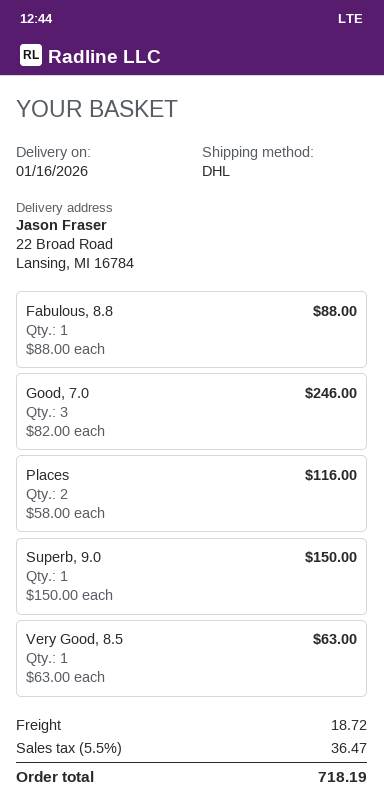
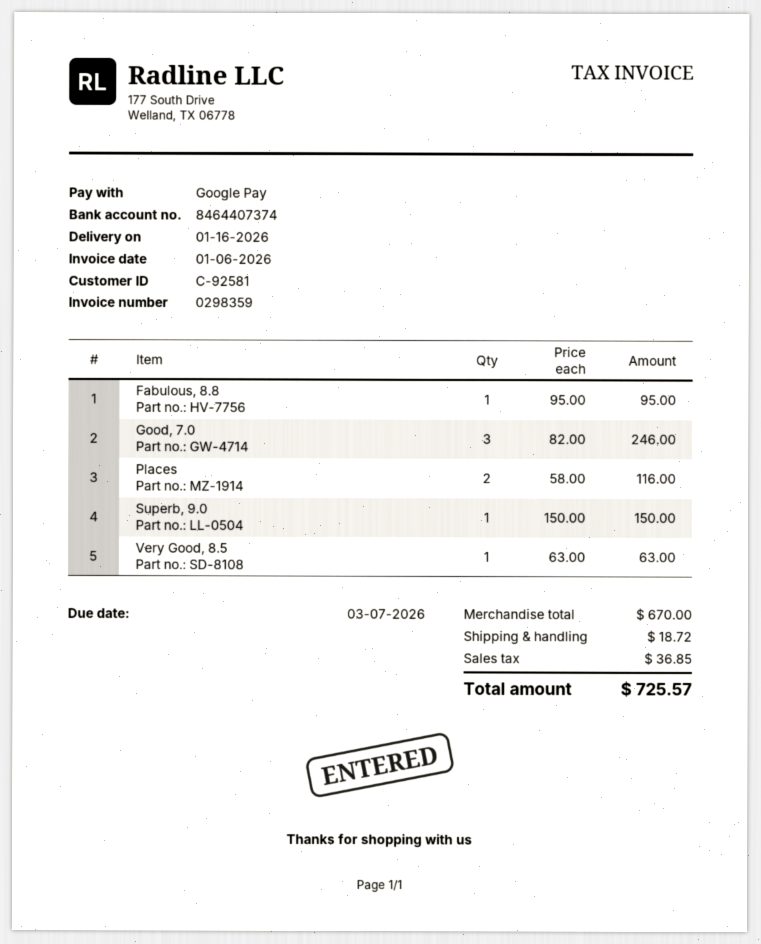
Fabulous, 8.8: 1 x 88.00 = 88.00 -> 1 x 95.00 = 95.00
tax: 36.47 -> 36.85
total: 718.19 -> 725.57

